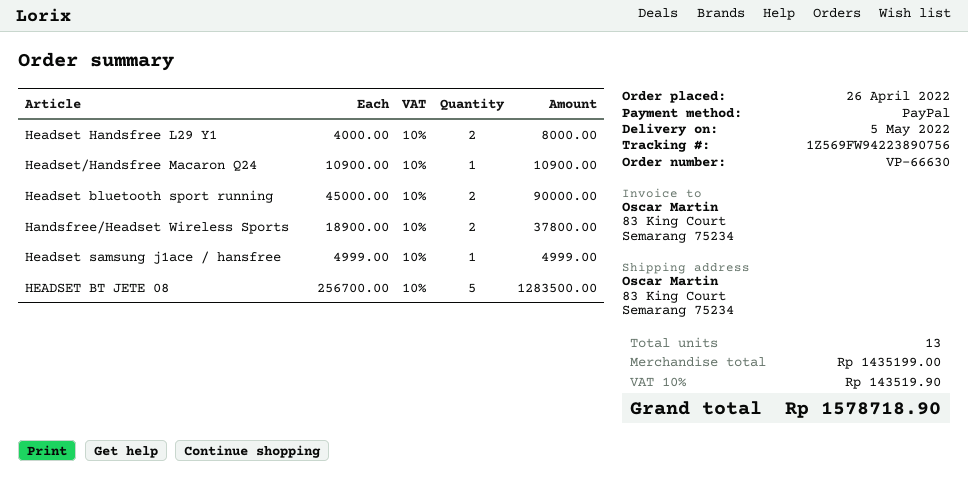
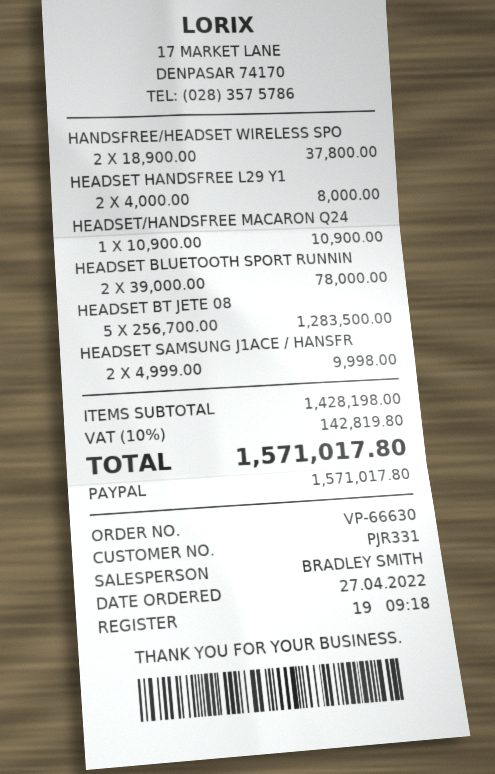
order date: 2022-04-26 -> 2022-04-27
Headset bluetooth sport running: 2 x 45000.00 = 90000.00 -> 2 x 39000.00 = 78000.00
Headset samsung j1ace / hansfree: 1 x 4999.00 = 4999.00 -> 2 x 4999.00 = 9998.00
subtotal: 1435199.00 -> 1428198.00
tax: 10% = 143519.90 -> 10% = 142819.80
total: 1578718.90 -> 1571017.80

